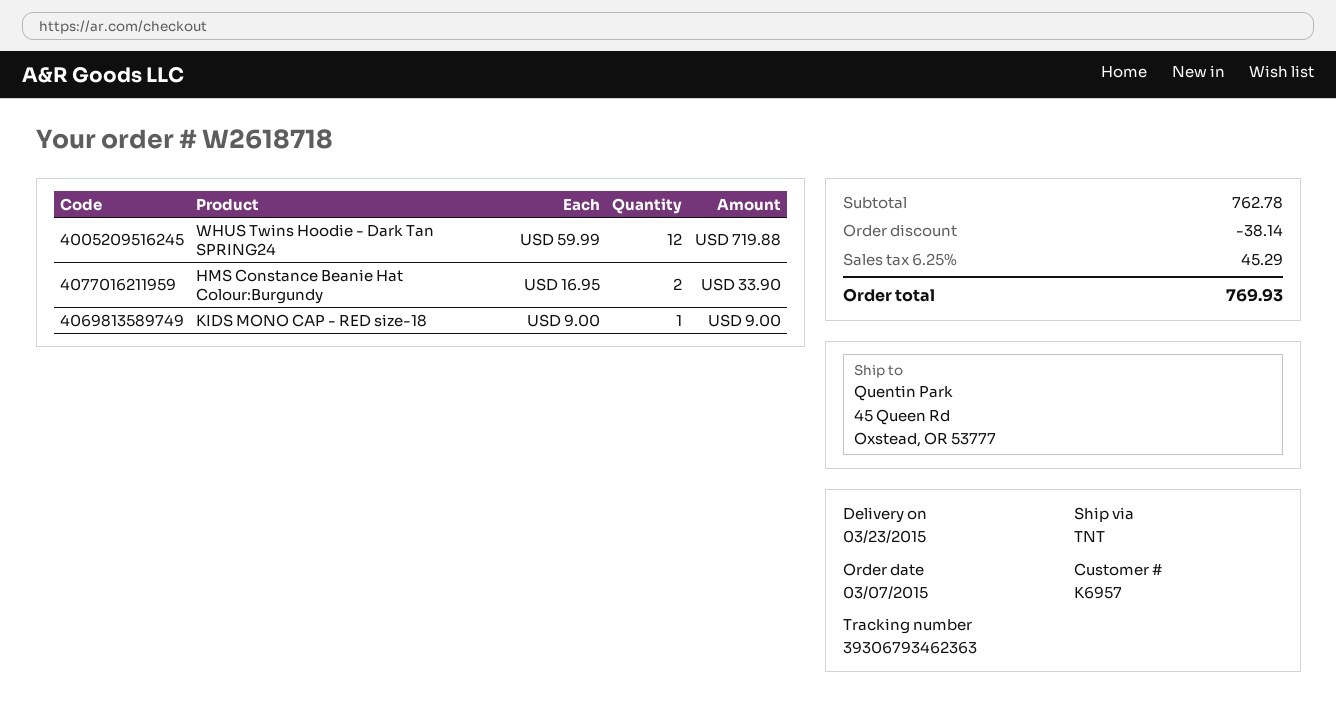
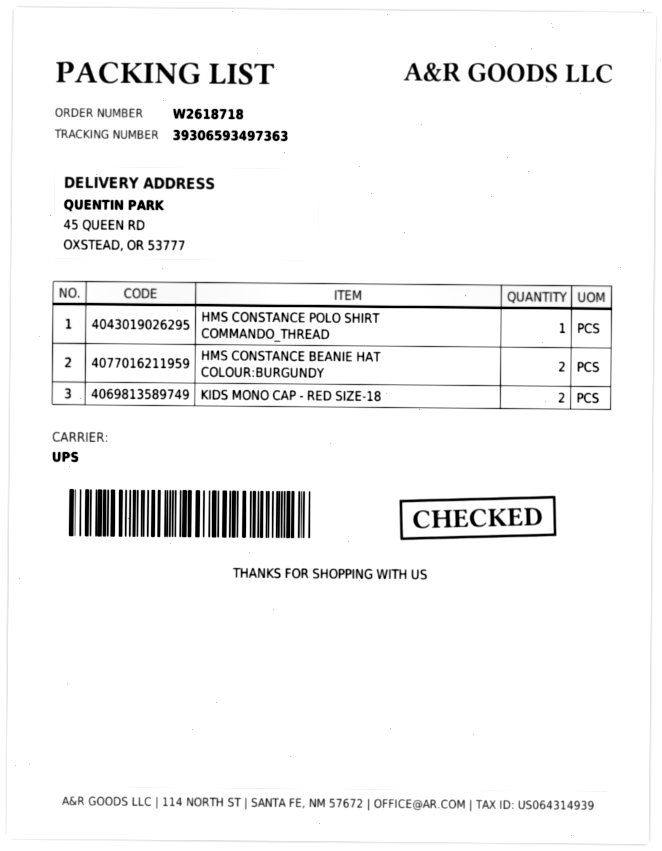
shipping method: TNT -> UPS
tracking number: 39306793462363 -> 39306593497363
WHUS Twins Hoodie - Dark Tan SPRING24: 12 -> none
KIDS MONO CAP - RED size-18: 1 -> 2
HMS CONSTANCE POLO SHIRT COMMANDO_THREAD: none -> 1

